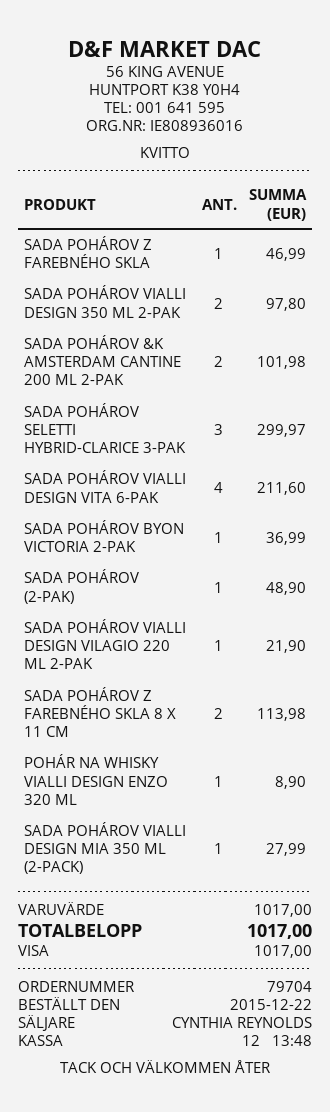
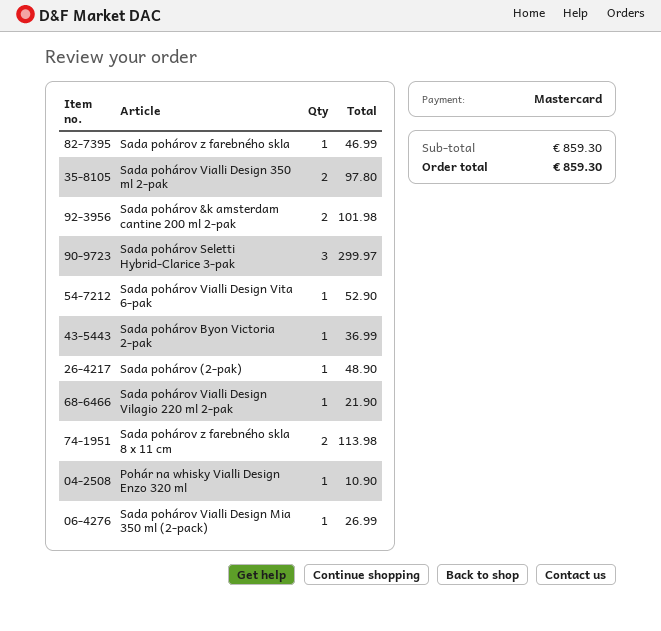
payment method: Visa -> Mastercard
SADA POHÁROV VIALLI DESIGN VITA 6-PAK: 4 for 211.60 -> 1 for 52.90
POHÁR NA WHISKY VIALLI DESIGN ENZO 320 ML: 1 for 8.90 -> 1 for 10.90
SADA POHÁROV VIALLI DESIGN MIA 350 ML (2-PACK): 1 for 27.99 -> 1 for 26.99
subtotal: 1017.00 -> 859.30
total: 1017.00 -> 859.30

